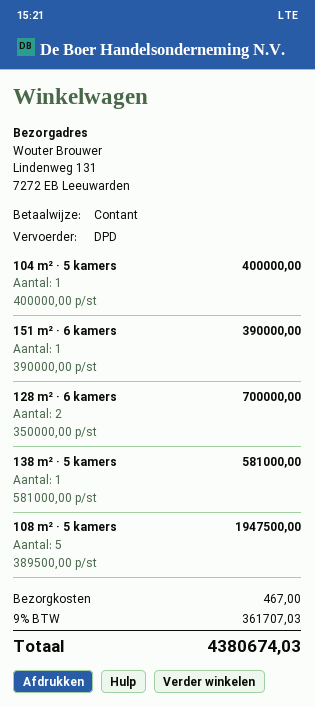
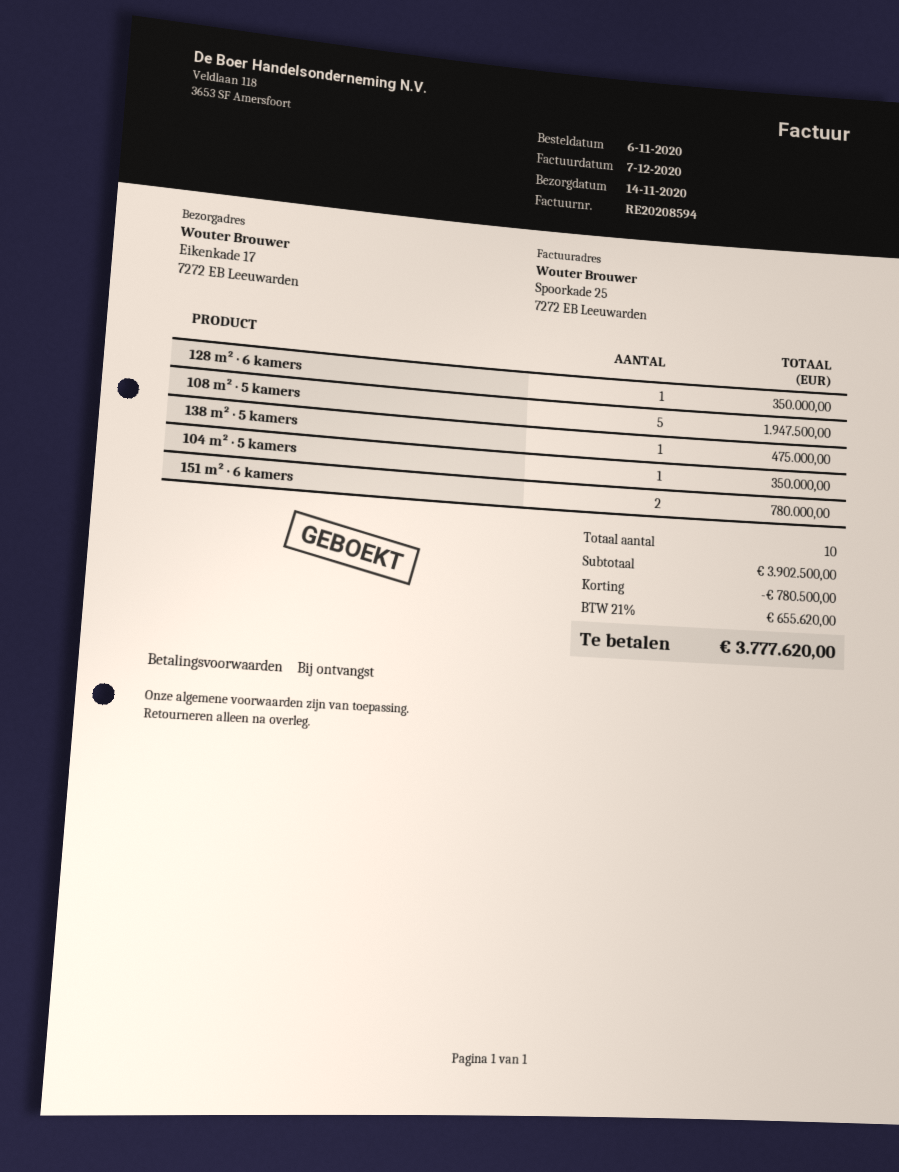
ship to: Lindenweg 131, 7272 EB Leeuwarden -> Eikenkade 17, 7272 EB Leeuwarden
104 m² · 5 kamers: 1 for 400000.00 -> 1 for 350000.00
151 m² · 6 kamers: 1 for 390000.00 -> 2 for 780000.00
128 m² · 6 kamers: 2 for 700000.00 -> 1 for 350000.00
138 m² · 5 kamers: 1 for 581000.00 -> 1 for 475000.00
discount: none -> 780500.00
shipping: 467.00 -> none
tax: 9% = 361707.03 -> 21% = 655620.00
total: 4380674.03 -> 3777620.00

